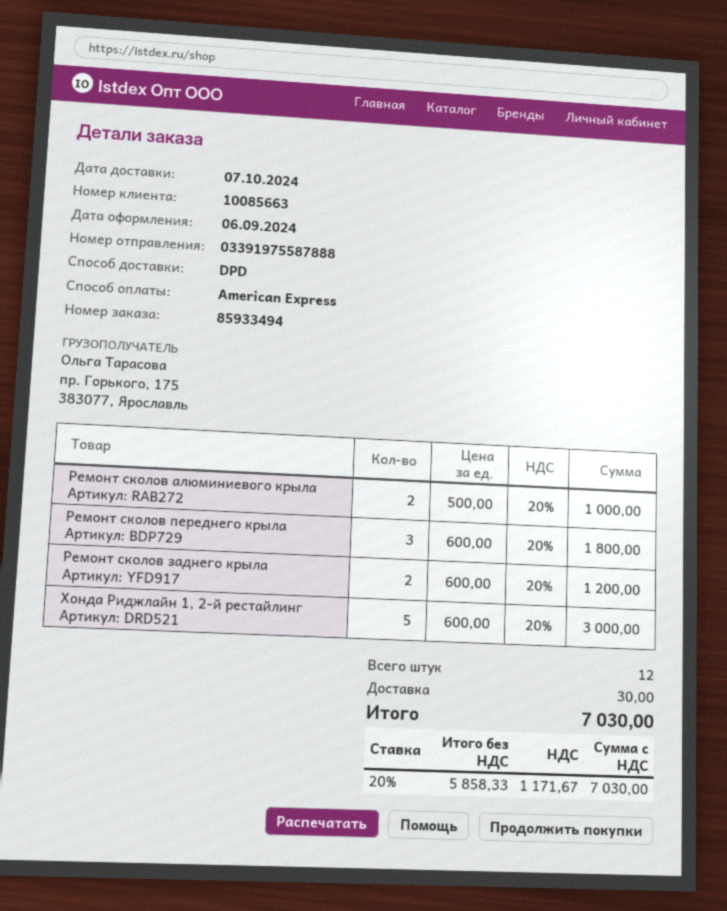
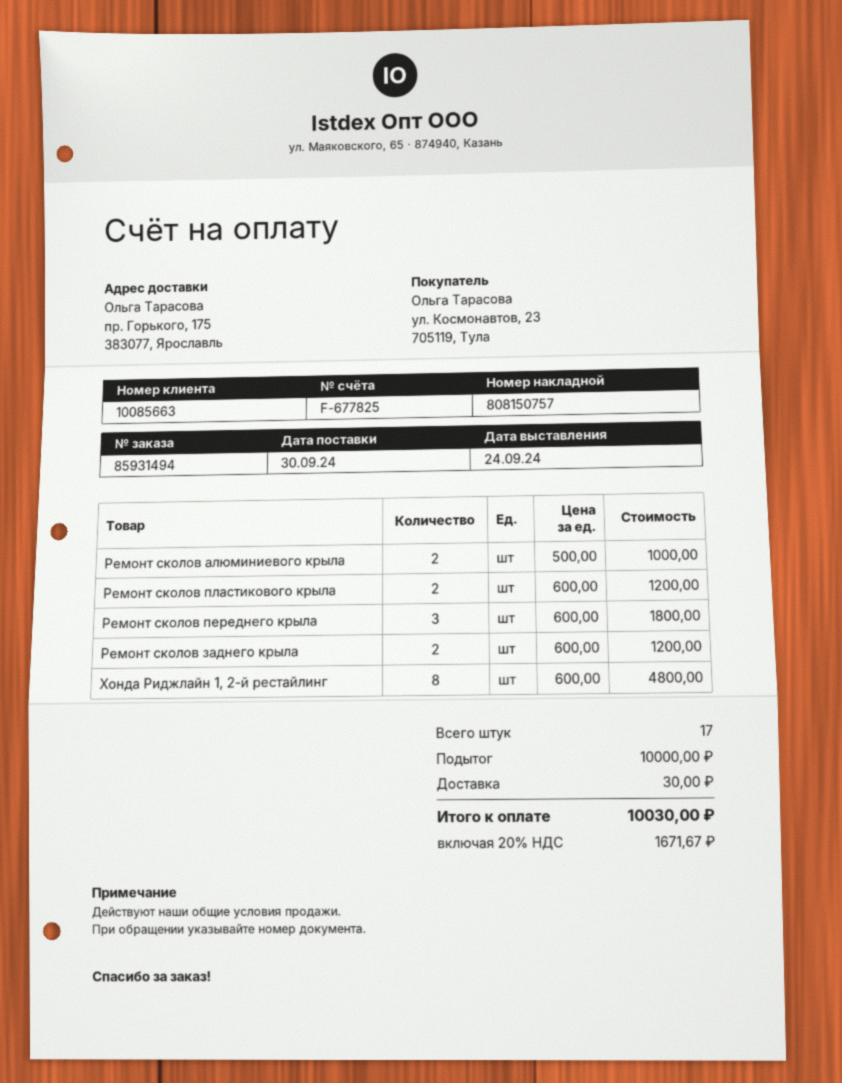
order number: 85933494 -> 85931494
delivery date: 2024-10-07 -> 2024-09-30
Хонда Риджлайн 1, 2-й рестайлинг: 5 x 600.00 = 3000.00 -> 8 x 600.00 = 4800.00
Ремонт сколов пластикового крыла: none -> 2 x 600.00 = 1200.00
total quantity: 12 -> 17
tax: 20% = 1171.67 -> 20% = 1671.67
total: 7030.00 -> 10030.00

